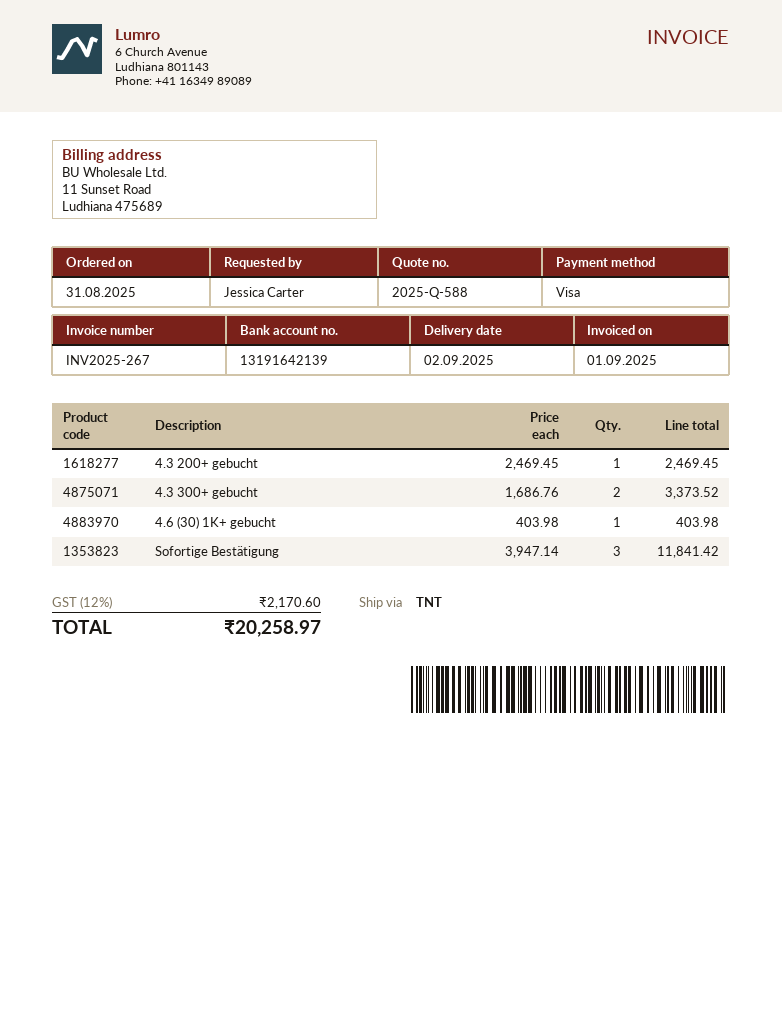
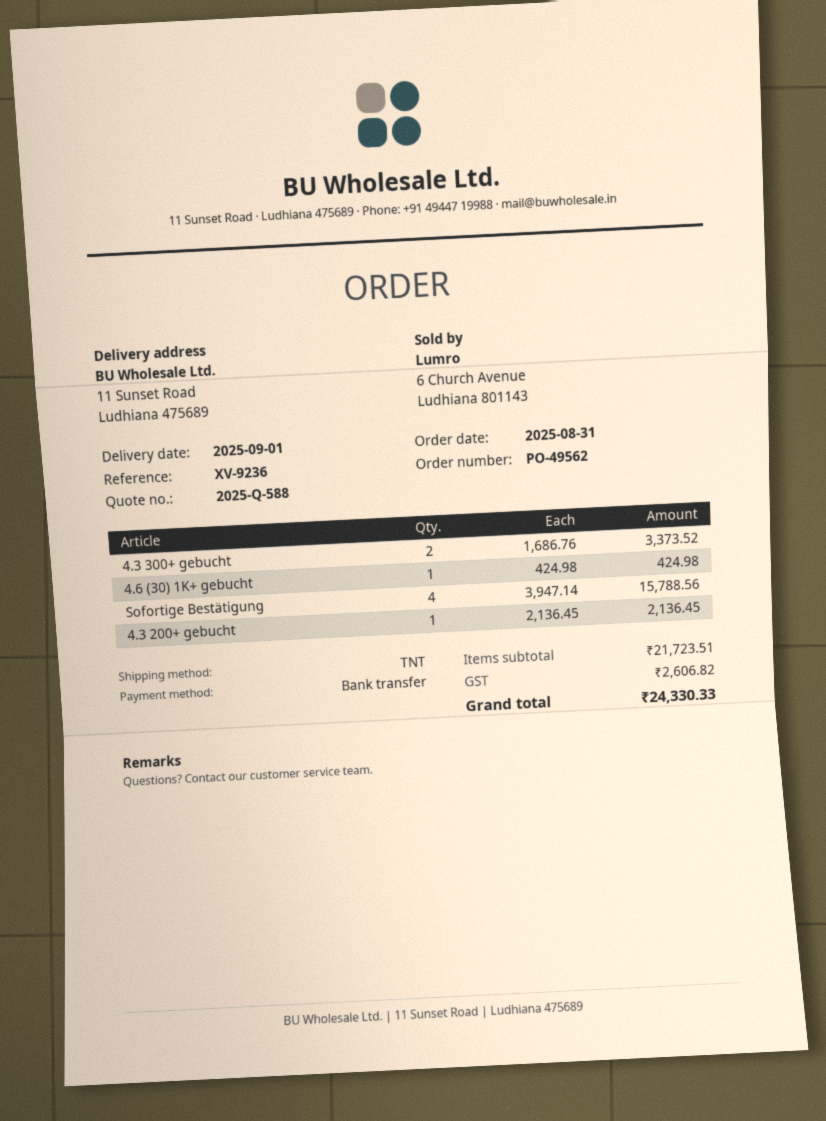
delivery date: 2025-09-02 -> 2025-09-01
payment method: Visa -> bank transfer
4.3 200+ gebucht: 1 x 2469.45 = 2469.45 -> 1 x 2136.45 = 2136.45
4.6 (30) 1K+ gebucht: 1 x 403.98 = 403.98 -> 1 x 424.98 = 424.98
Sofortige Bestätigung: 3 x 3947.14 = 11841.42 -> 4 x 3947.14 = 15788.56
tax: 2170.60 -> 2606.82
total: 20258.97 -> 24330.33

